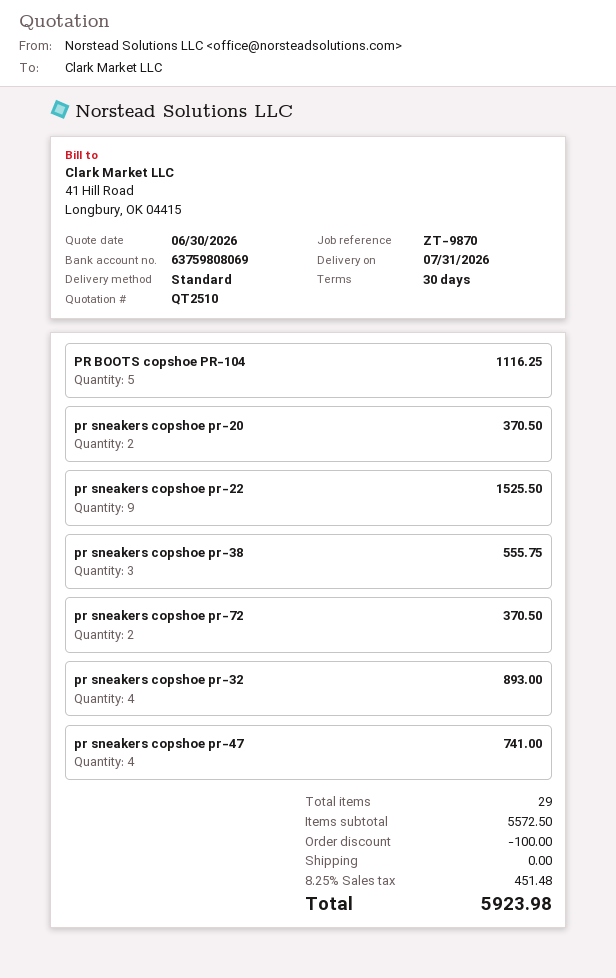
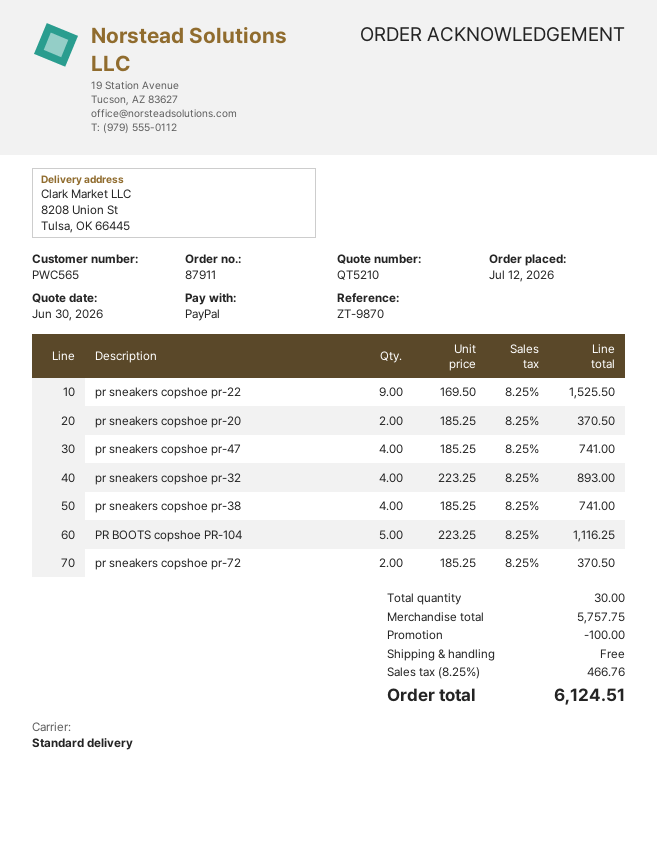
quote number: QT2510 -> QT5210
pr sneakers copshoe pr-38: 3 for 555.75 -> 4 for 741.00
total quantity: 29 -> 30
subtotal: 5572.50 -> 5757.75
tax: 8.25% = 451.48 -> 8.25% = 466.76
total: 5923.98 -> 6124.51

